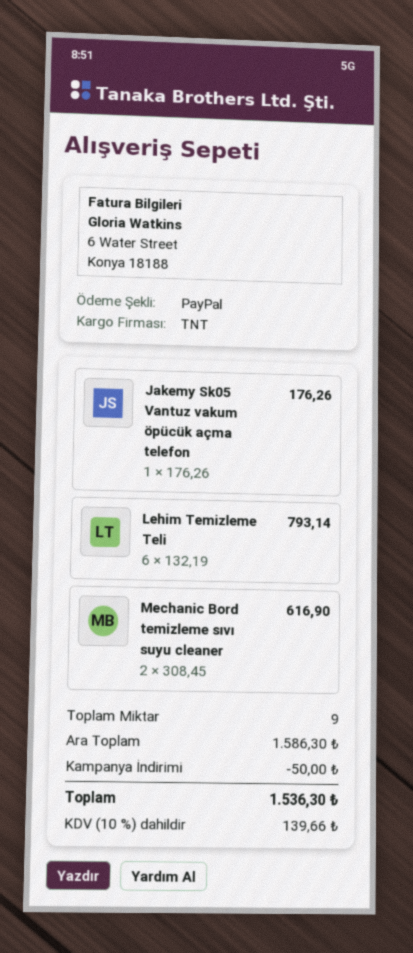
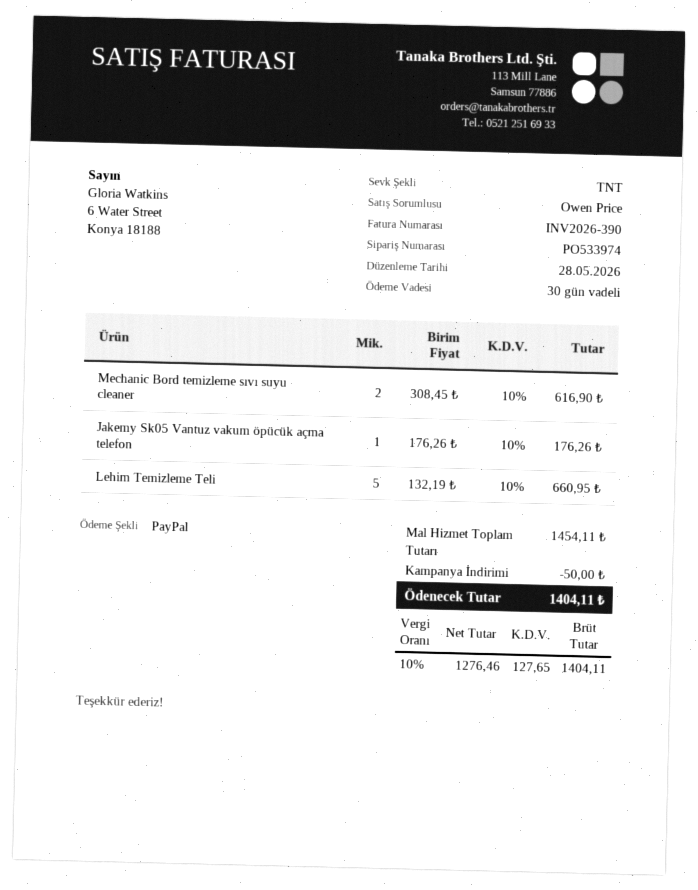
Lehim Temizleme Teli: 6 x 132.19 = 793.14 -> 5 x 132.19 = 660.95
subtotal: 1586.30 -> 1454.11
tax: 10% = 139.66 -> 10% = 127.65
total: 1536.30 -> 1404.11

